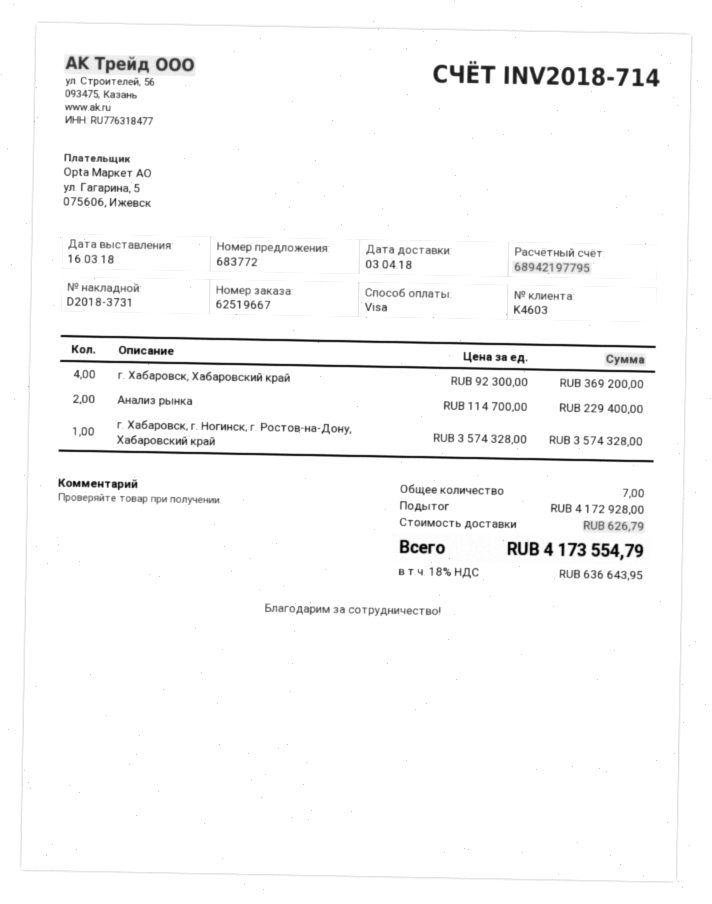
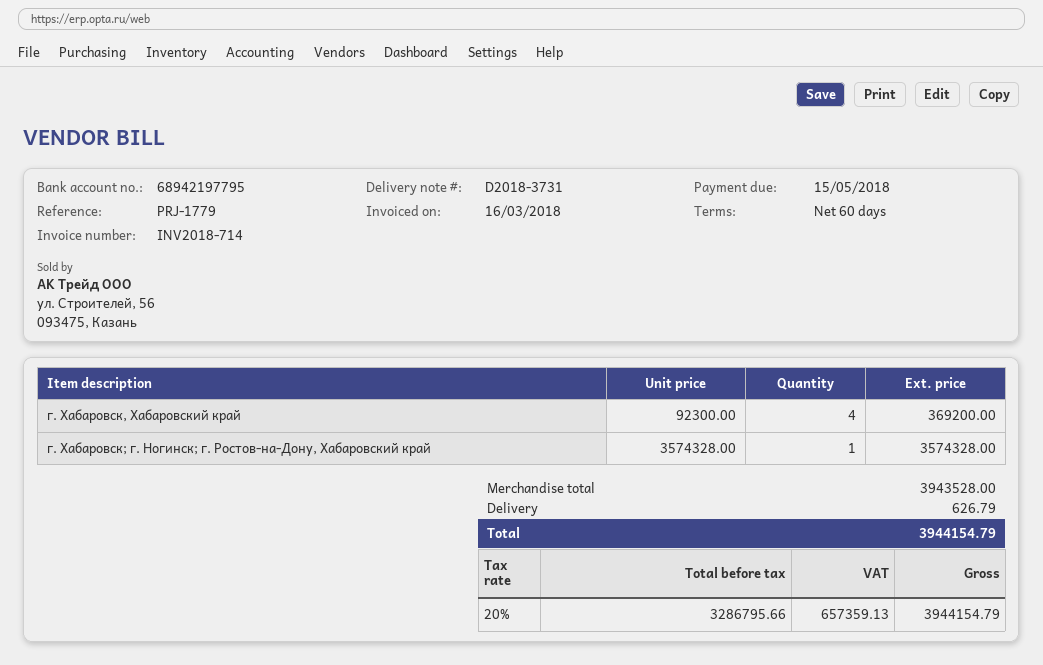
Анализ рынка: 2 x 114700.00 = 229400.00 -> none
subtotal: 4172928.00 -> 3943528.00
tax: 18% = 636643.95 -> 20% = 657359.13
total: 4173554.79 -> 3944154.79

